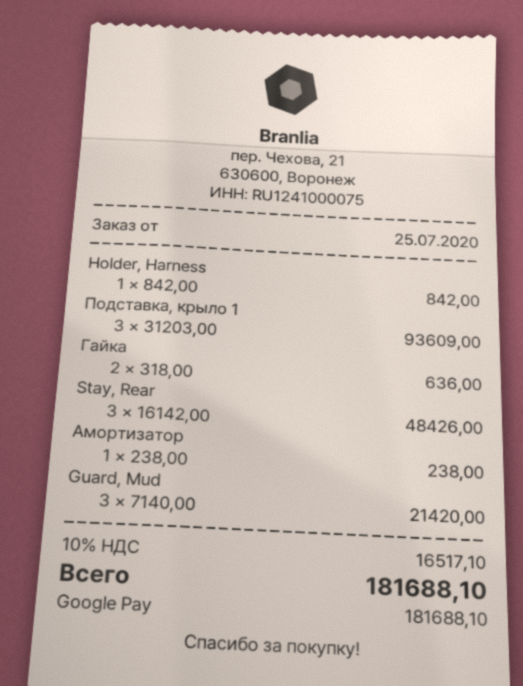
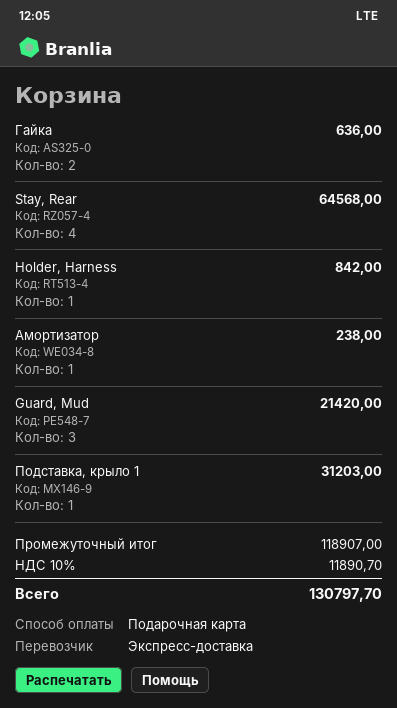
payment method: Google Pay -> gift card
Подставка, крыло 1: 3 for 93609.00 -> 1 for 31203.00
Stay, Rear: 3 for 48426.00 -> 4 for 64568.00
tax: 10% = 16517.10 -> 10% = 11890.70
total: 181688.10 -> 130797.70

